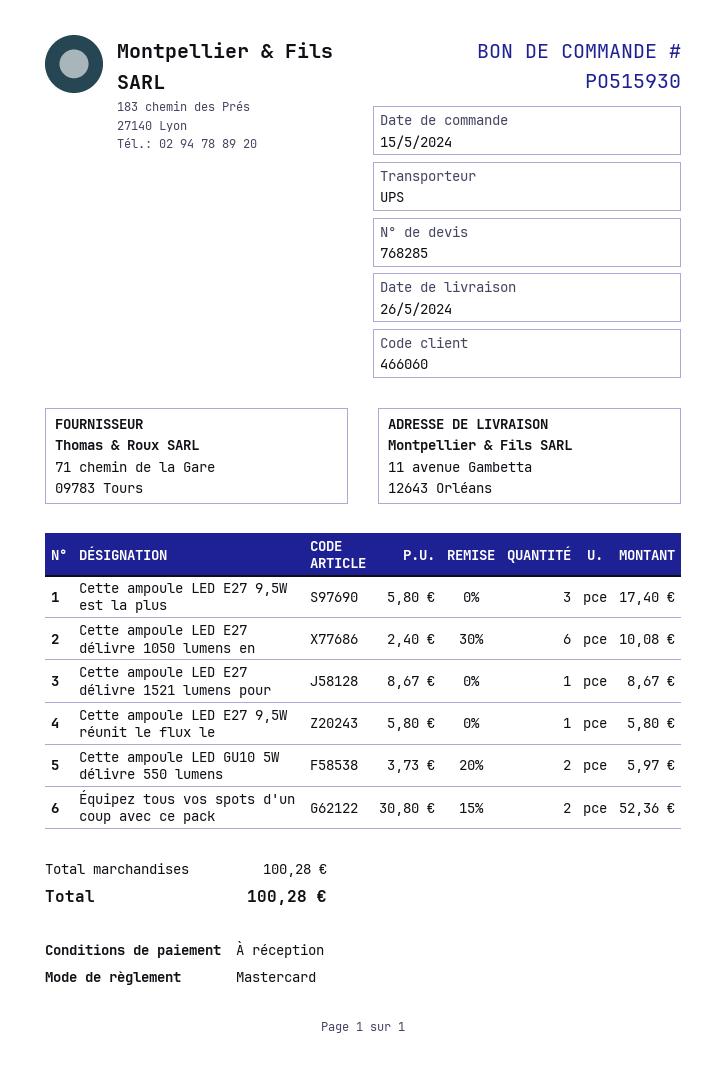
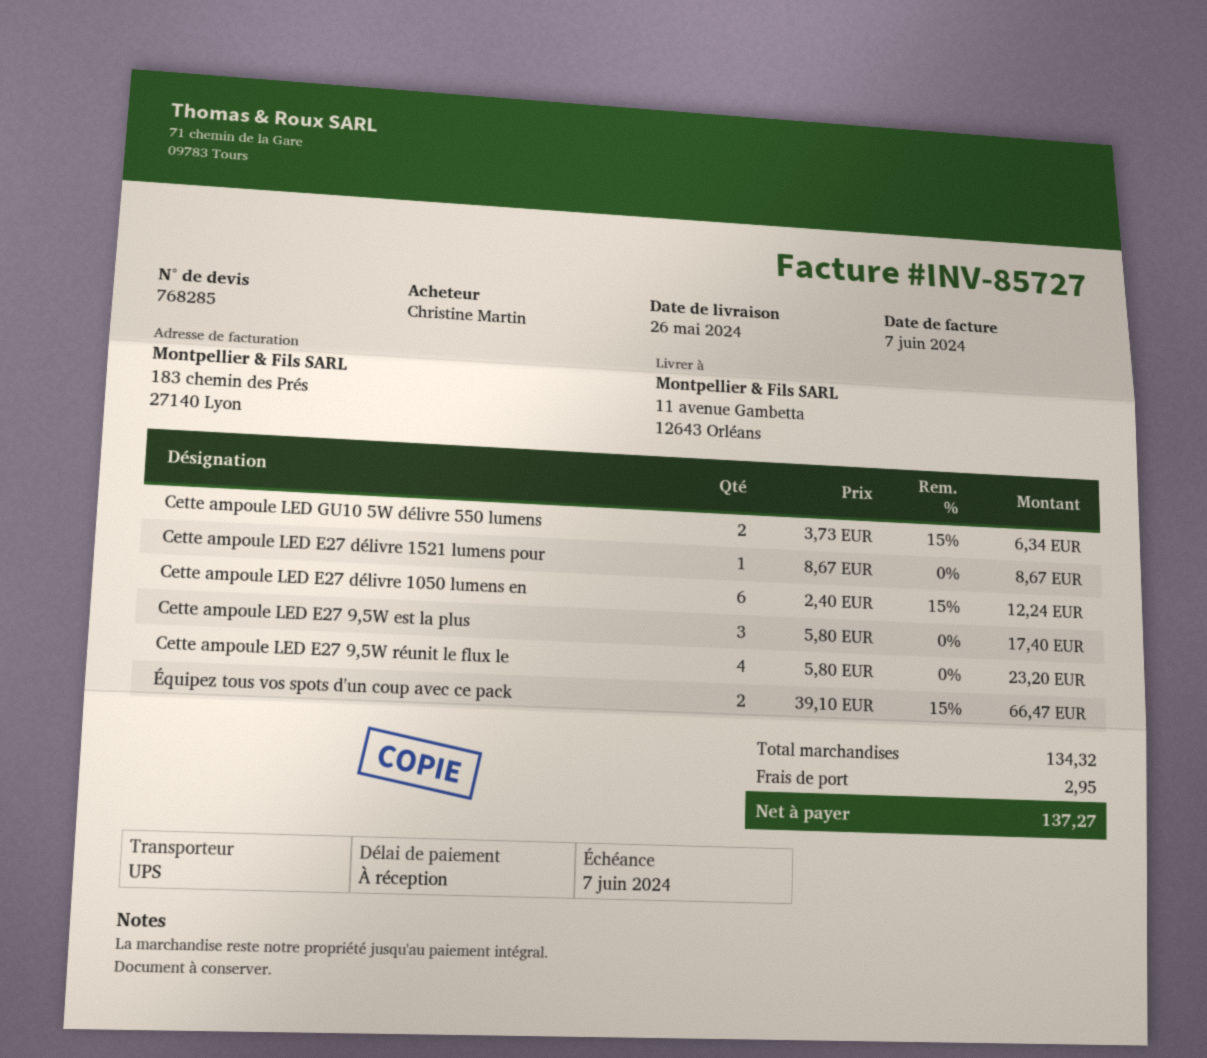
Cette ampoule LED E27 délivre 1050 lumens en: 6 x 2.40 - 30% = 10.08 -> 6 x 2.40 - 15% = 12.24
Cette ampoule LED E27 9,5W réunit le flux le: 1 x 5.80 = 5.80 -> 4 x 5.80 = 23.20
Cette ampoule LED GU10 5W délivre 550 lumens: 2 x 3.73 - 20% = 5.97 -> 2 x 3.73 - 15% = 6.34
Équipez tous vos spots d'un coup avec ce pack: 2 x 30.80 - 15% = 52.36 -> 2 x 39.10 - 15% = 66.47
subtotal: 100.28 -> 134.32
shipping: none -> 2.95
total: 100.28 -> 137.27

